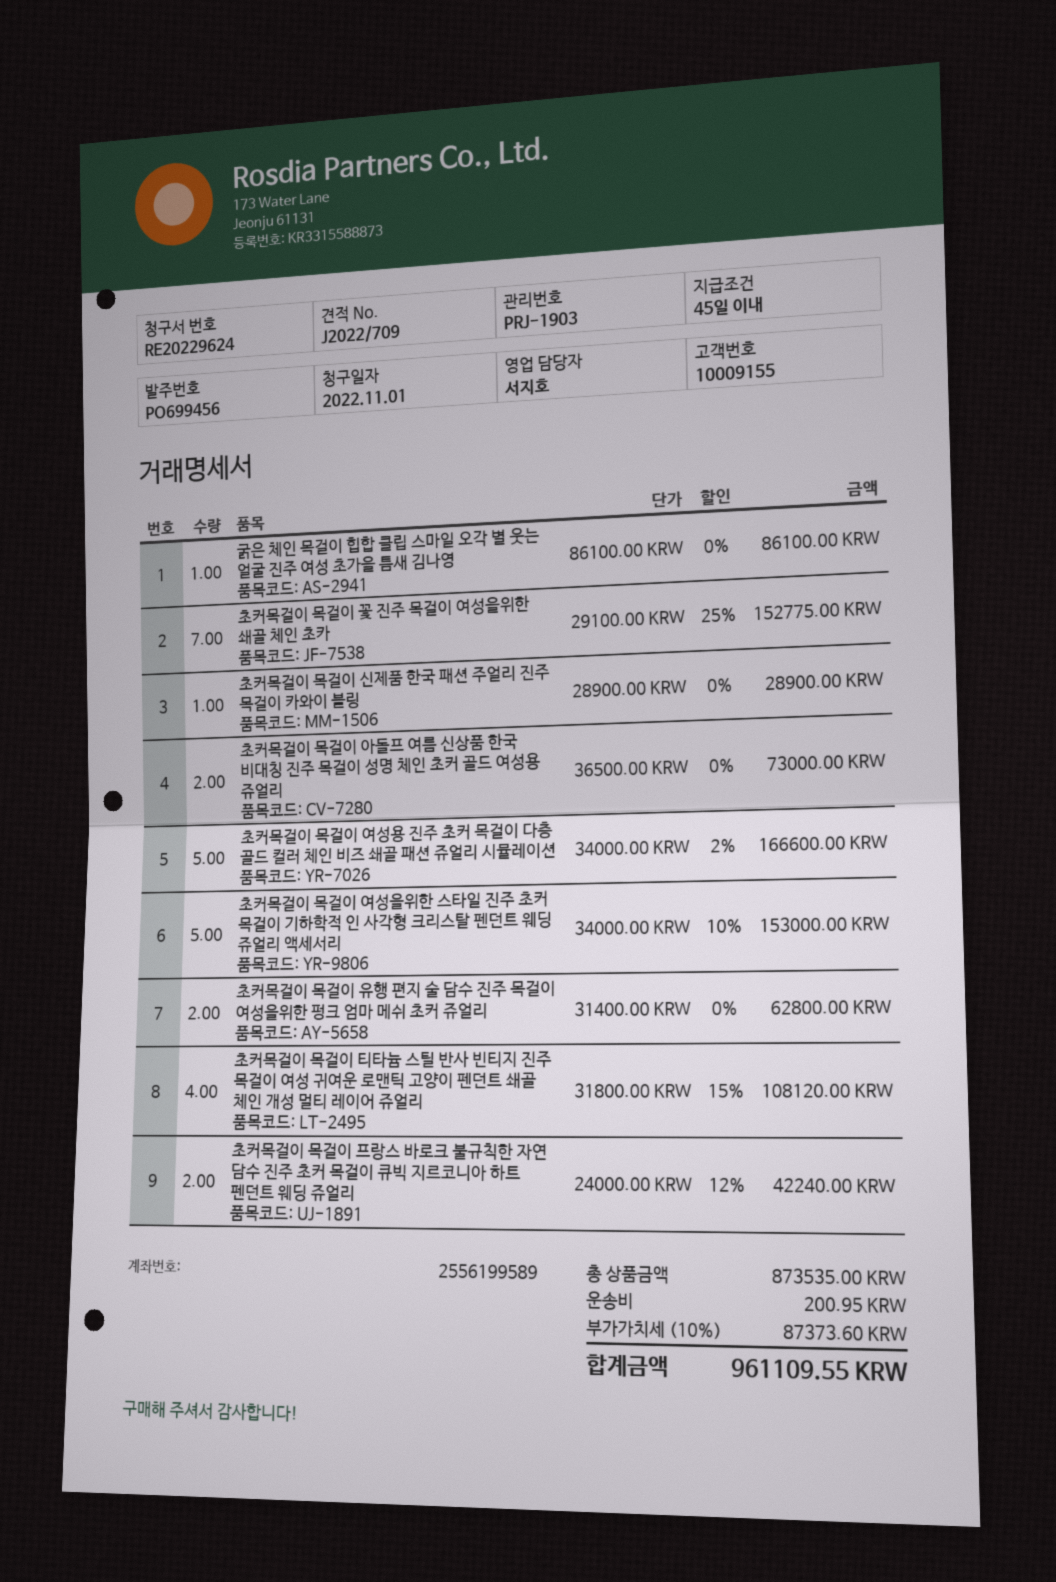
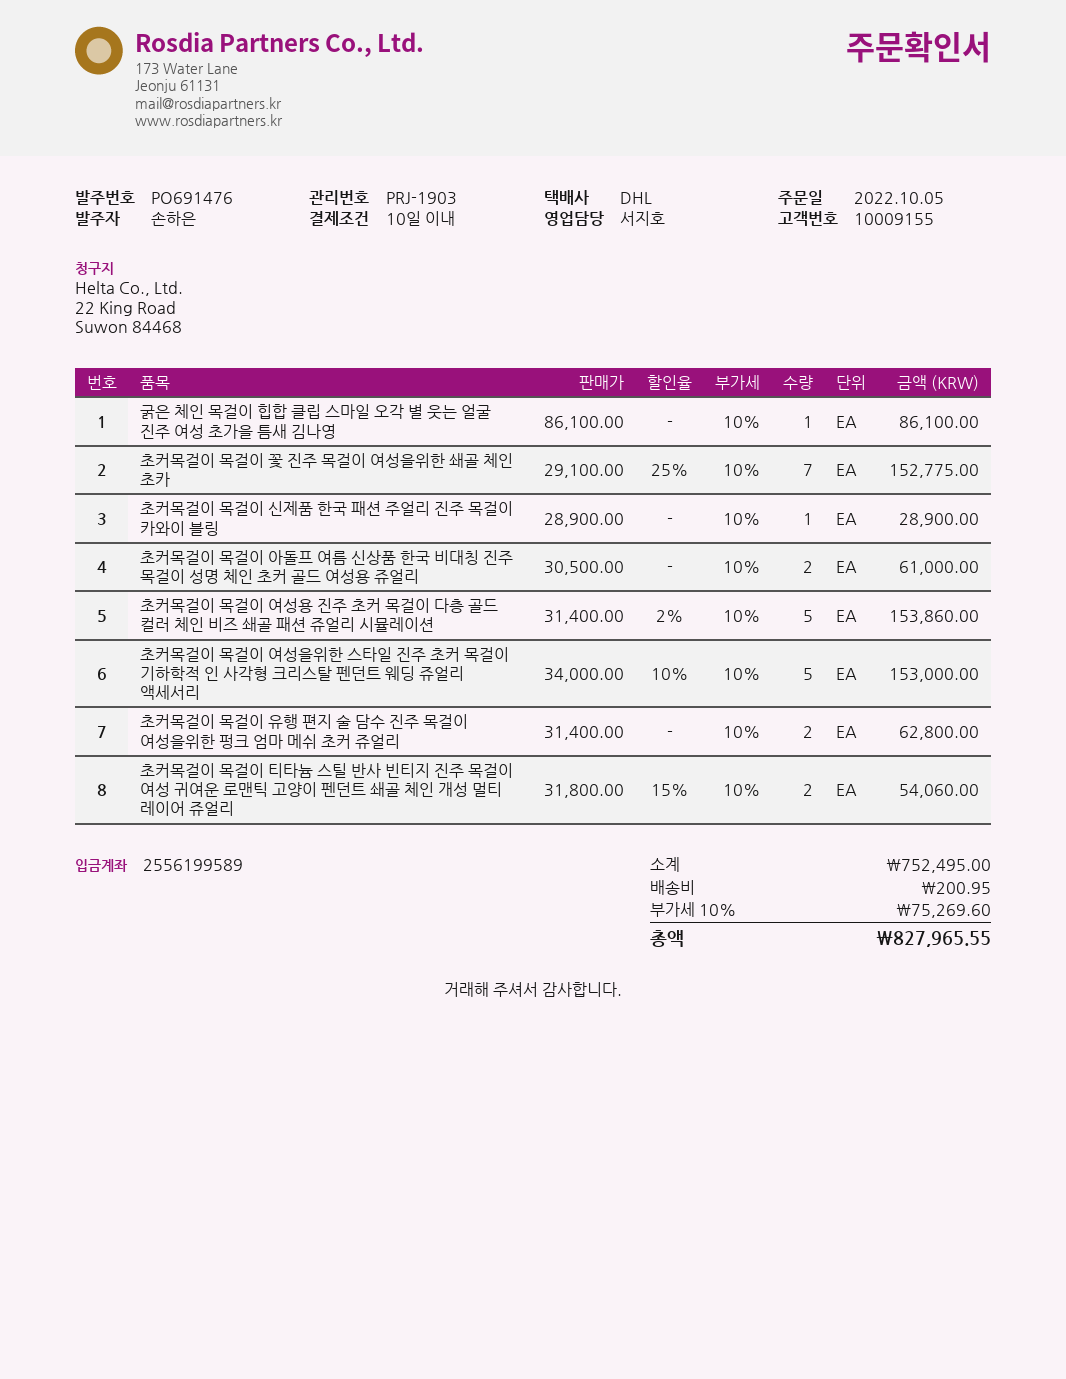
order number: PO699456 -> PO691476
payment terms: 45 days -> 10 days
초커목걸이 목걸이 아돌프 여름 신상품 한국 비대칭 진주 목걸이 성명 체인 초커 골드 여성용 쥬얼리: 2 x 36500.00 = 73000.00 -> 2 x 30500.00 = 61000.00
초커목걸이 목걸이 여성용 진주 초커 목걸이 다층 골드 컬러 체인 비즈 쇄골 패션 쥬얼리 시뮬레이션: 5 x 34000.00 - 2% = 166600.00 -> 5 x 31400.00 - 2% = 153860.00
초커목걸이 목걸이 티타늄 스틸 반사 빈티지 진주 목걸이 여성 귀여운 로맨틱 고양이 펜던트 쇄골 체인 개성 멀티 레이어 쥬얼리: 4 x 31800.00 - 15% = 108120.00 -> 2 x 31800.00 - 15% = 54060.00
초커목걸이 목걸이 프랑스 바로크 불규칙한 자연 담수 진주 초커 목걸이 큐빅 지르코니아 하트 펜던트 웨딩 쥬얼리: 2 x 24000.00 - 12% = 42240.00 -> none
subtotal: 873535.00 -> 752495.00
tax: 10% = 87373.60 -> 10% = 75269.60
total: 961109.55 -> 827965.55

